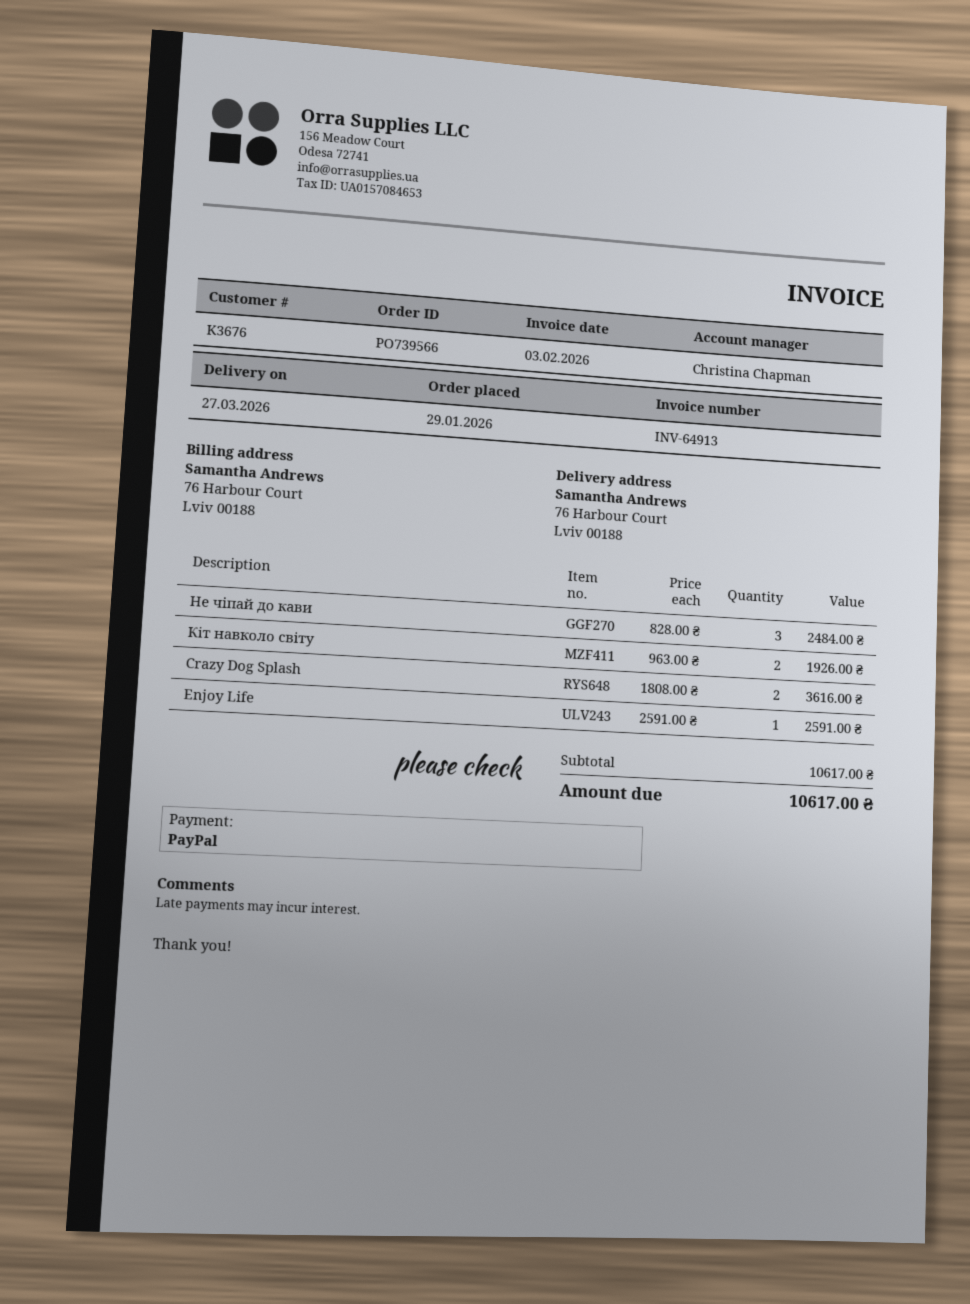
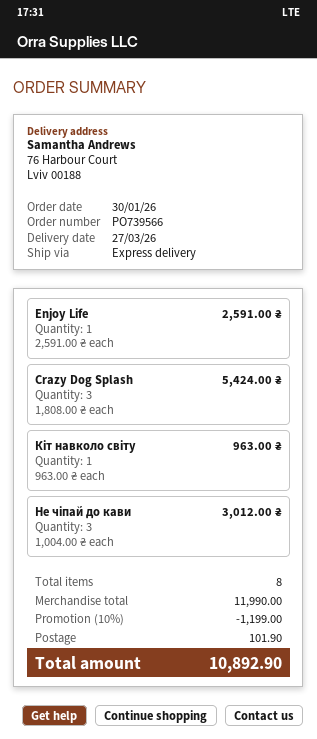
order date: 2026-01-29 -> 2026-01-30
Не чіпай до кави: 3 x 828.00 = 2484.00 -> 3 x 1004.00 = 3012.00
Кіт навколо світу: 2 x 963.00 = 1926.00 -> 1 x 963.00 = 963.00
Crazy Dog Splash: 2 x 1808.00 = 3616.00 -> 3 x 1808.00 = 5424.00
subtotal: 10617.00 -> 11990.00
discount: none -> 10% = 1199.00
shipping: none -> 101.90
total: 10617.00 -> 10892.90

